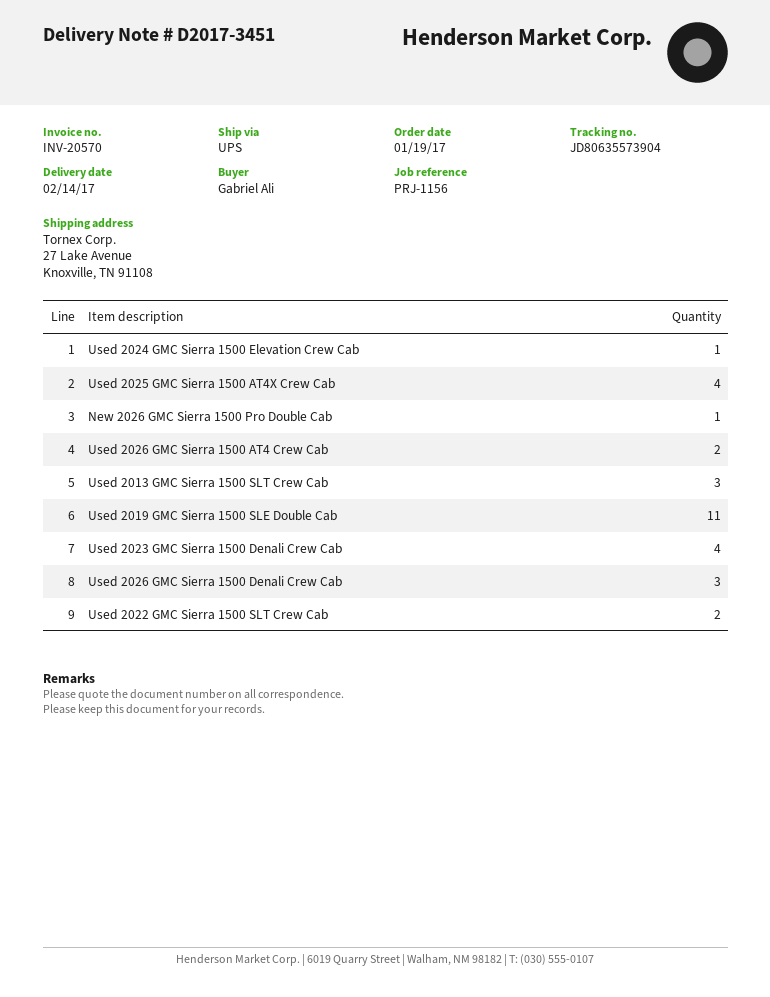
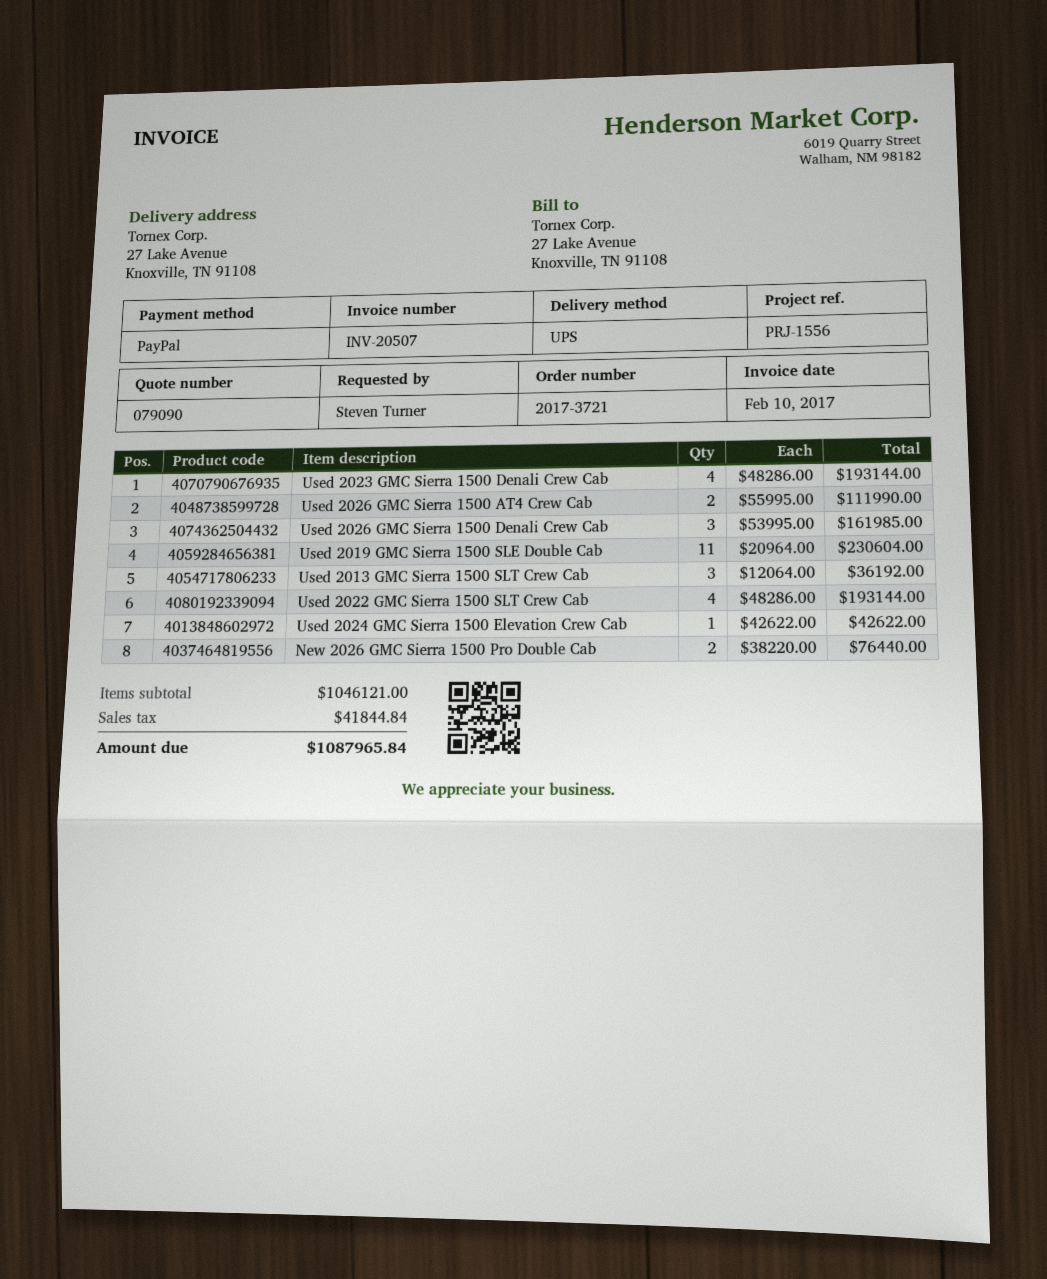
invoice number: INV-20570 -> INV-20507
reference: PRJ-1156 -> PRJ-1556
ordered by: Gabriel Ali -> Steven Turner
Used 2025 GMC Sierra 1500 AT4X Crew Cab: 4 -> none
New 2026 GMC Sierra 1500 Pro Double Cab: 1 -> 2
Used 2022 GMC Sierra 1500 SLT Crew Cab: 2 -> 4

